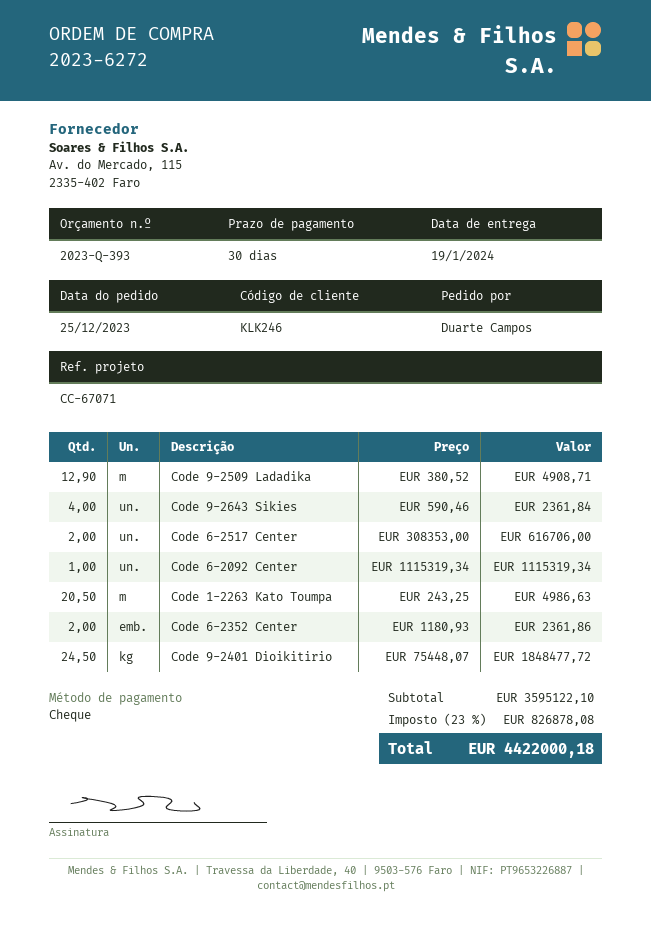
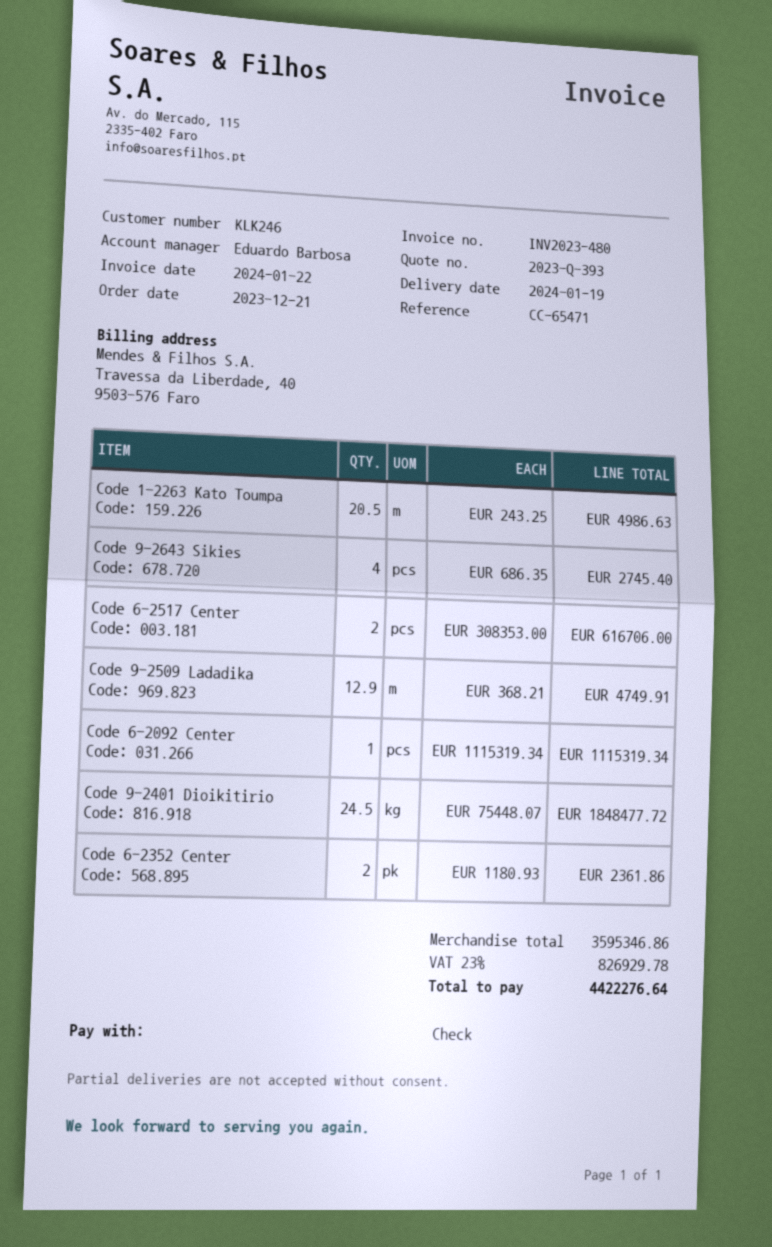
order date: 2023-12-25 -> 2023-12-21
reference: CC-67071 -> CC-65471
Code 9-2509 Ladadika: 12.9 x 380.52 = 4908.71 -> 12.9 x 368.21 = 4749.91
Code 9-2643 Sikies: 4 x 590.46 = 2361.84 -> 4 x 686.35 = 2745.40
subtotal: 3595122.10 -> 3595346.86
tax: 23% = 826878.08 -> 23% = 826929.78
total: 4422000.18 -> 4422276.64

